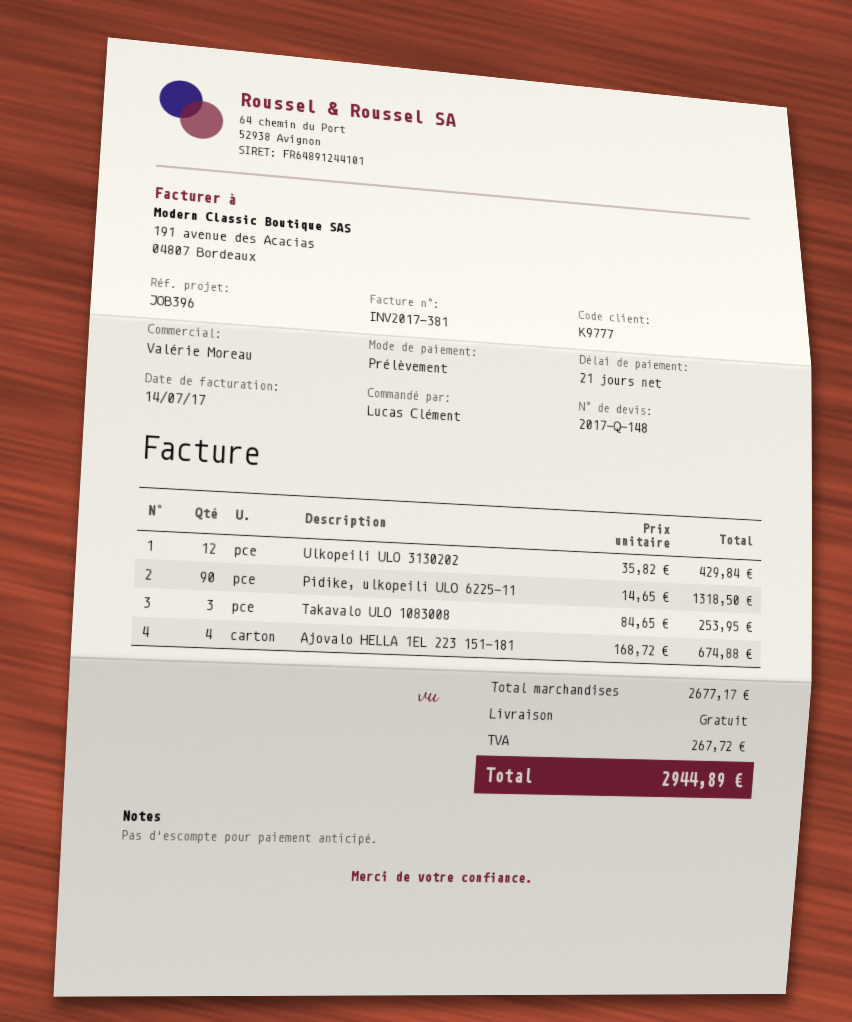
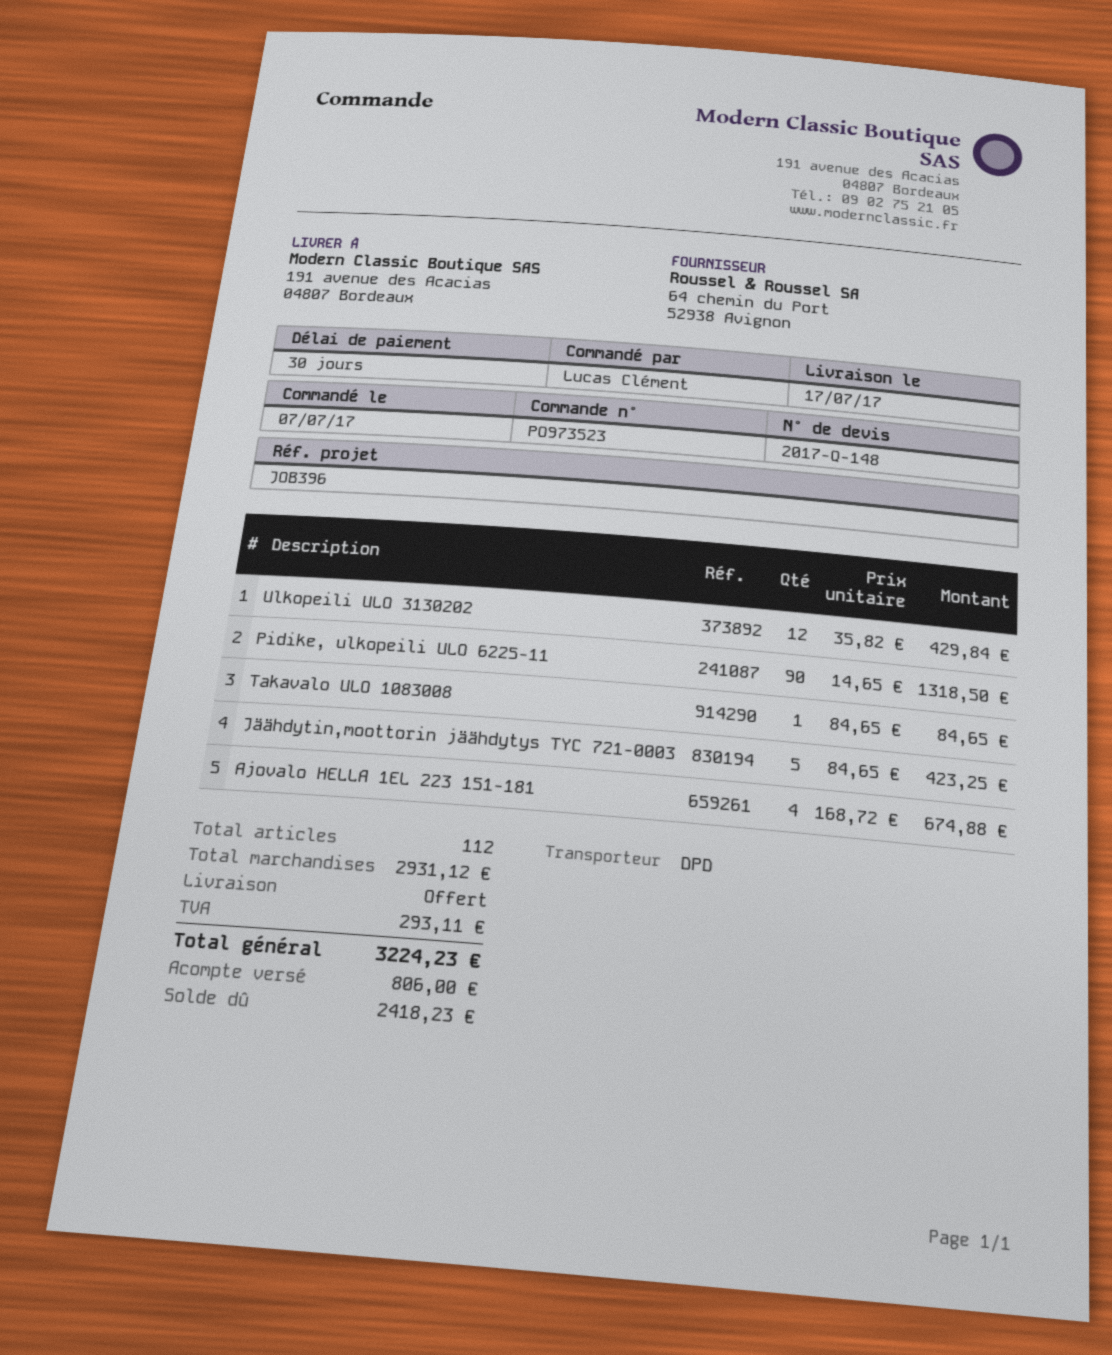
payment terms: 21 days -> 30 days
Takavalo ULO 1083008: 3 x 84.65 = 253.95 -> 1 x 84.65 = 84.65
Jäähdytin,moottorin jäähdytys TYC 721-0003: none -> 5 x 84.65 = 423.25
subtotal: 2677.17 -> 2931.12
tax: 267.72 -> 293.11
total: 2944.89 -> 3224.23

